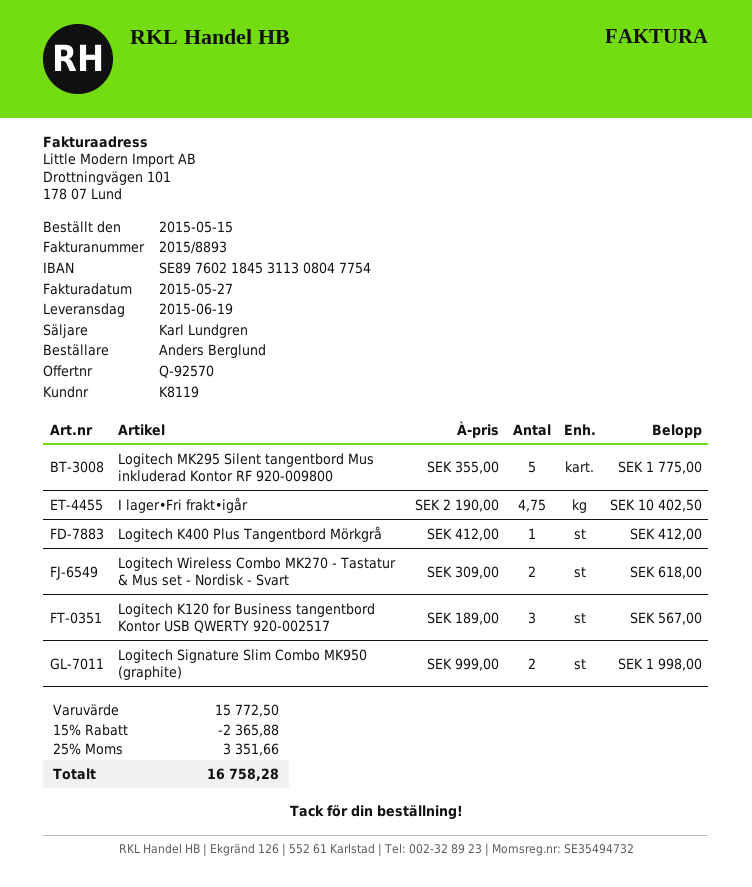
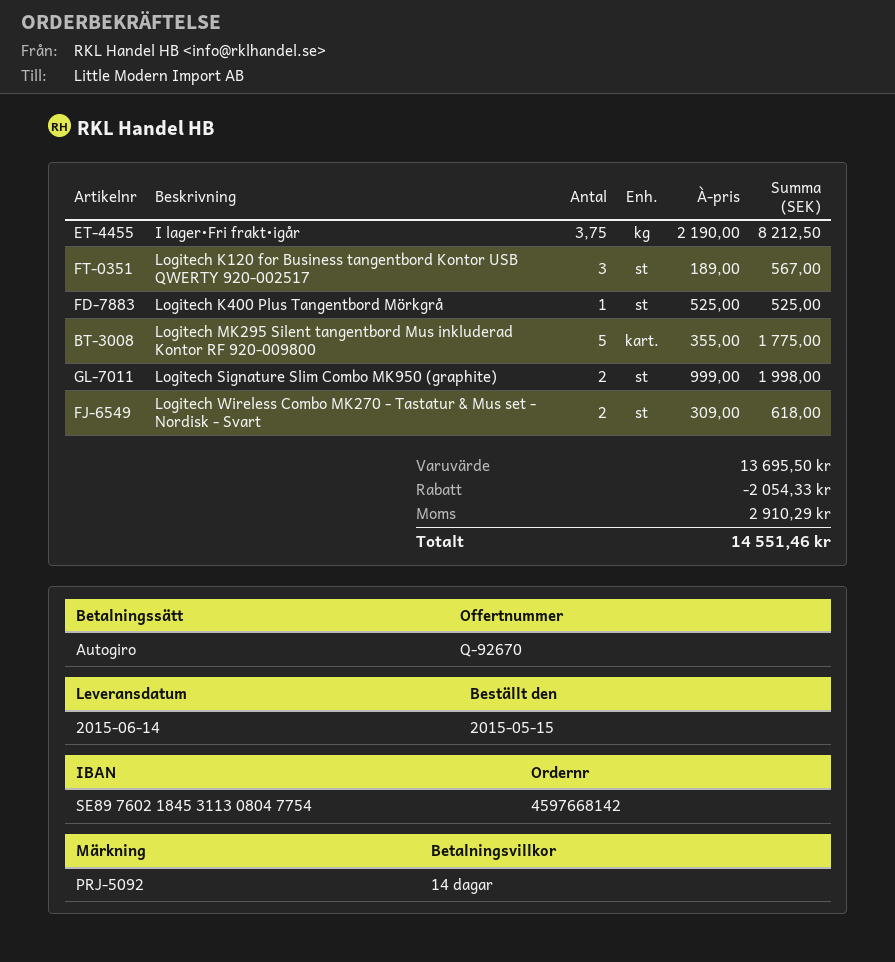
quote number: Q-92570 -> Q-92670
delivery date: 2015-06-19 -> 2015-06-14
I lager•Fri frakt•igår: 4.75 x 2190.00 = 10402.50 -> 3.75 x 2190.00 = 8212.50
Logitech K400 Plus Tangentbord Mörkgrå: 1 x 412.00 = 412.00 -> 1 x 525.00 = 525.00
subtotal: 15772.50 -> 13695.50
discount: 2365.88 -> 2054.33
tax: 3351.66 -> 2910.29
total: 16758.28 -> 14551.46

